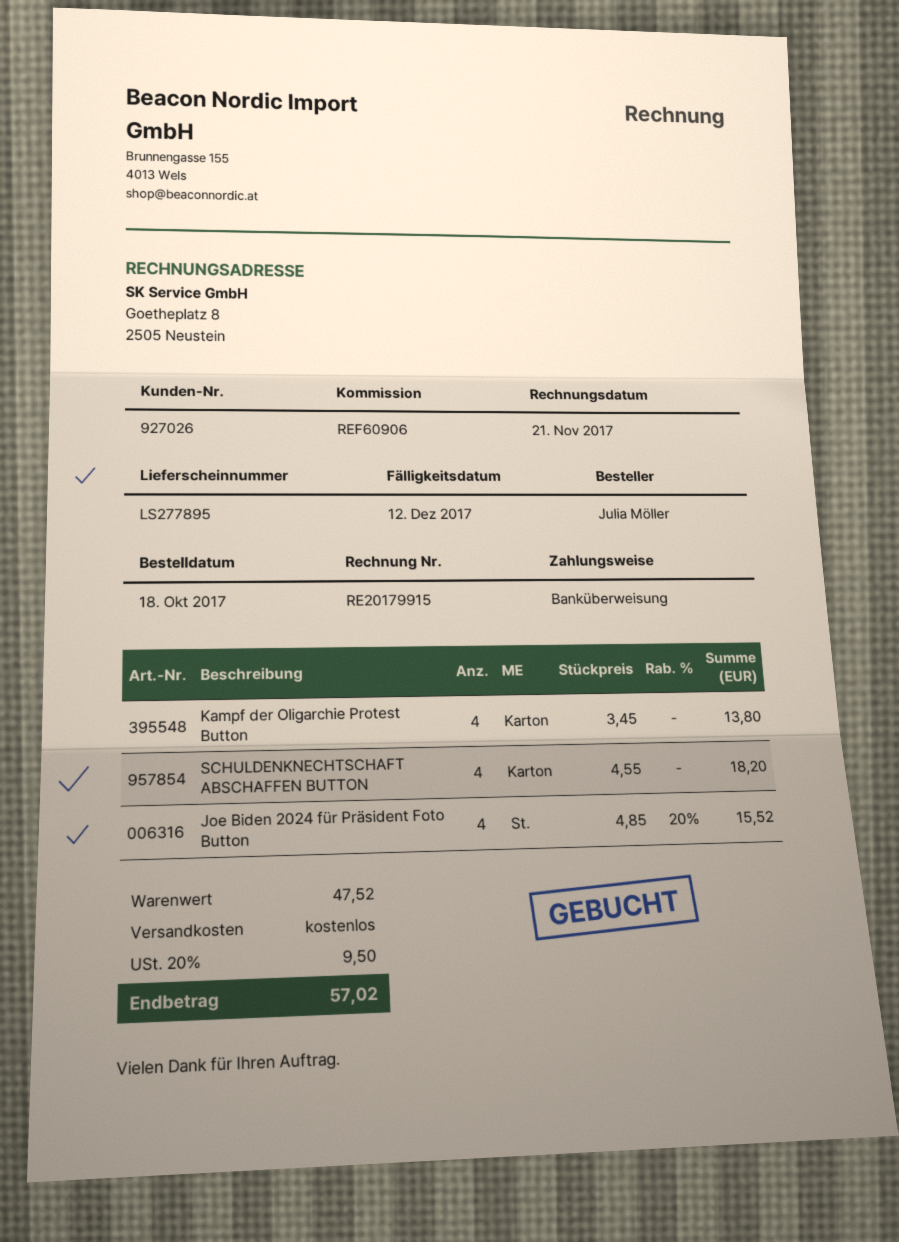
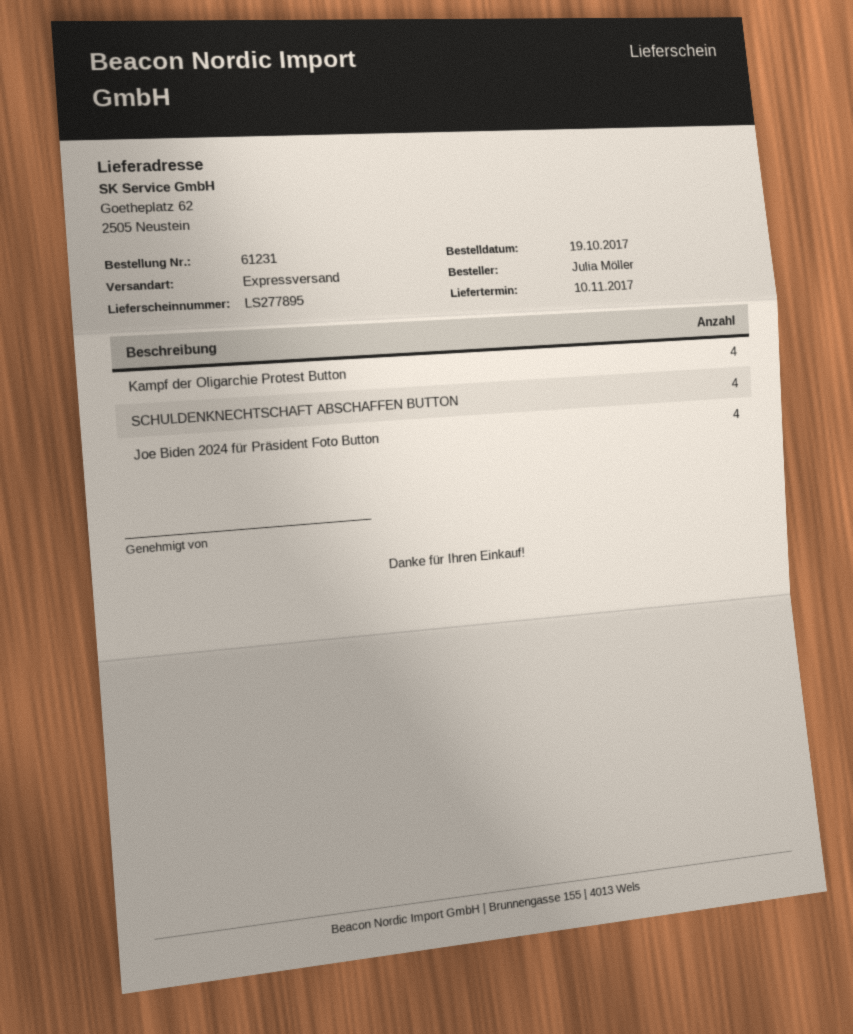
order date: 2017-10-18 -> 2017-10-19

